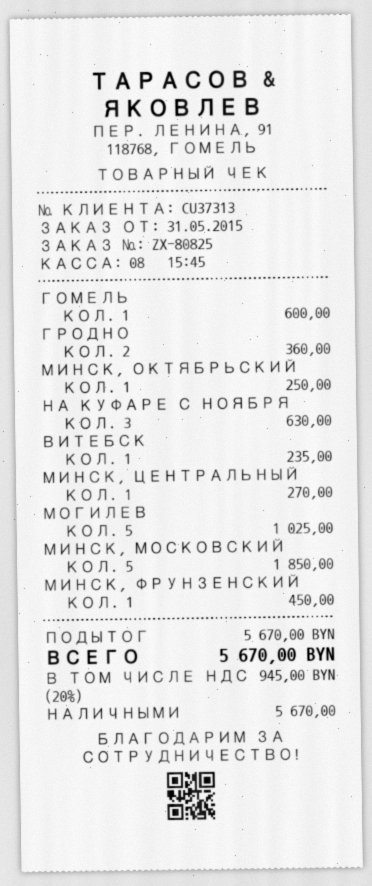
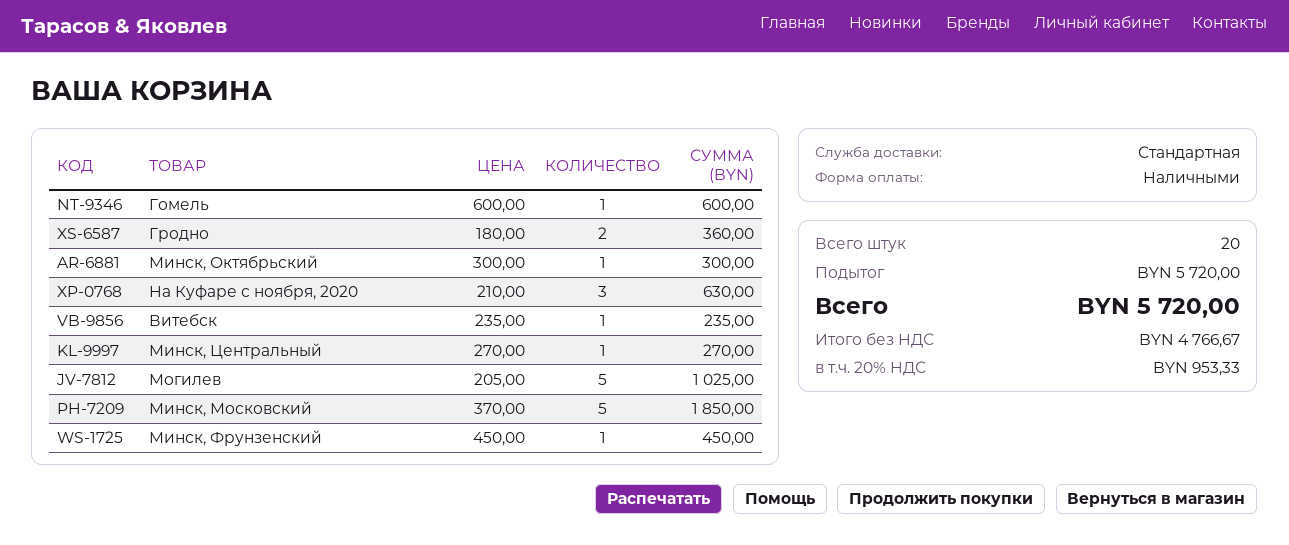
МИНСК, ОКТЯБРЬСКИЙ: 1 for 250.00 -> 1 for 300.00
subtotal: 5670.00 -> 5720.00
tax: 20% = 945.00 -> 20% = 953.33
total: 5670.00 -> 5720.00

